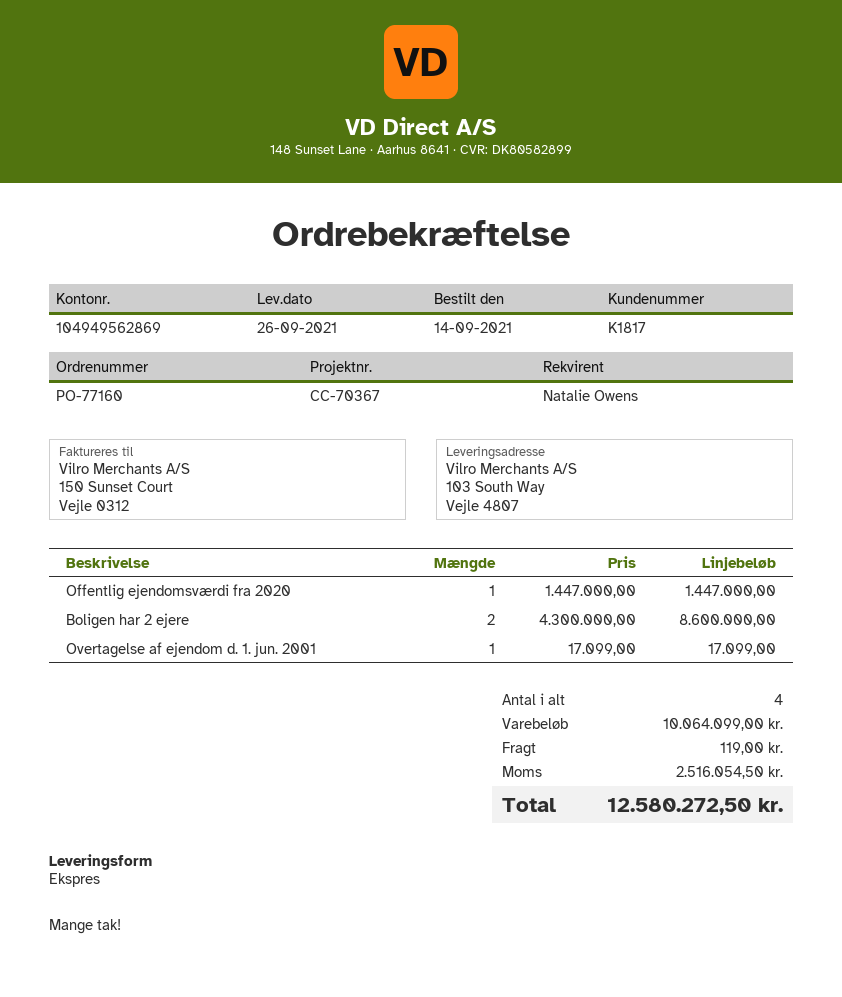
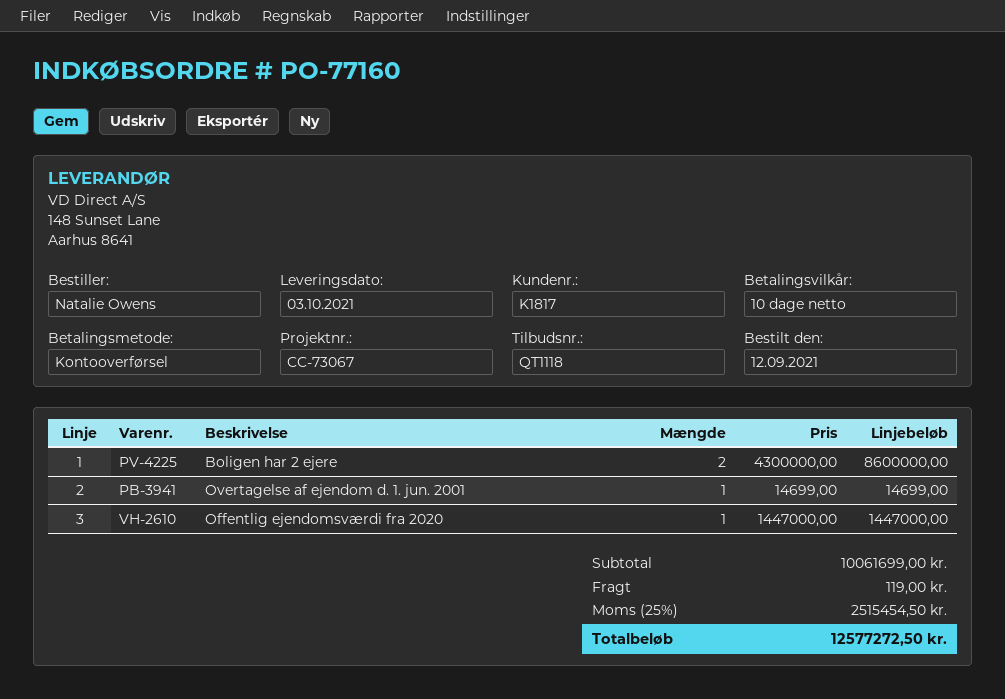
order date: 2021-09-14 -> 2021-09-12
delivery date: 2021-09-26 -> 2021-10-03
reference: CC-70367 -> CC-73067
Overtagelse af ejendom d. 1. jun. 2001: 1 x 17099.00 = 17099.00 -> 1 x 14699.00 = 14699.00
subtotal: 10064099.00 -> 10061699.00
tax: 2516054.50 -> 2515454.50
total: 12580272.50 -> 12577272.50

